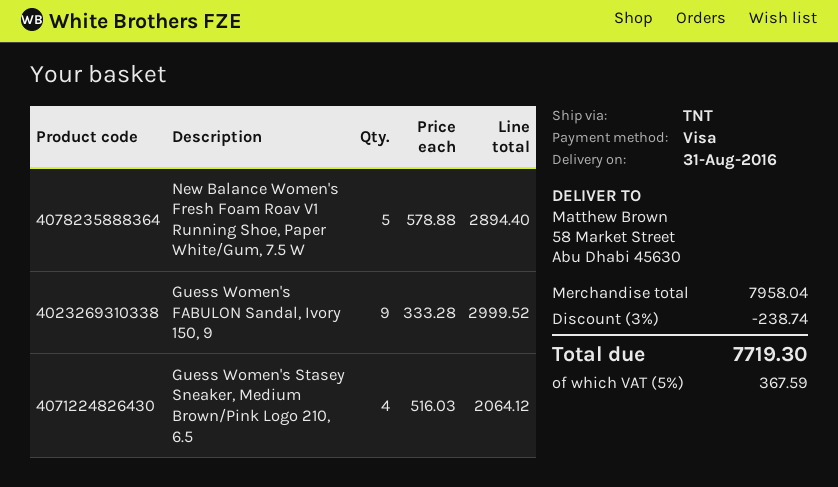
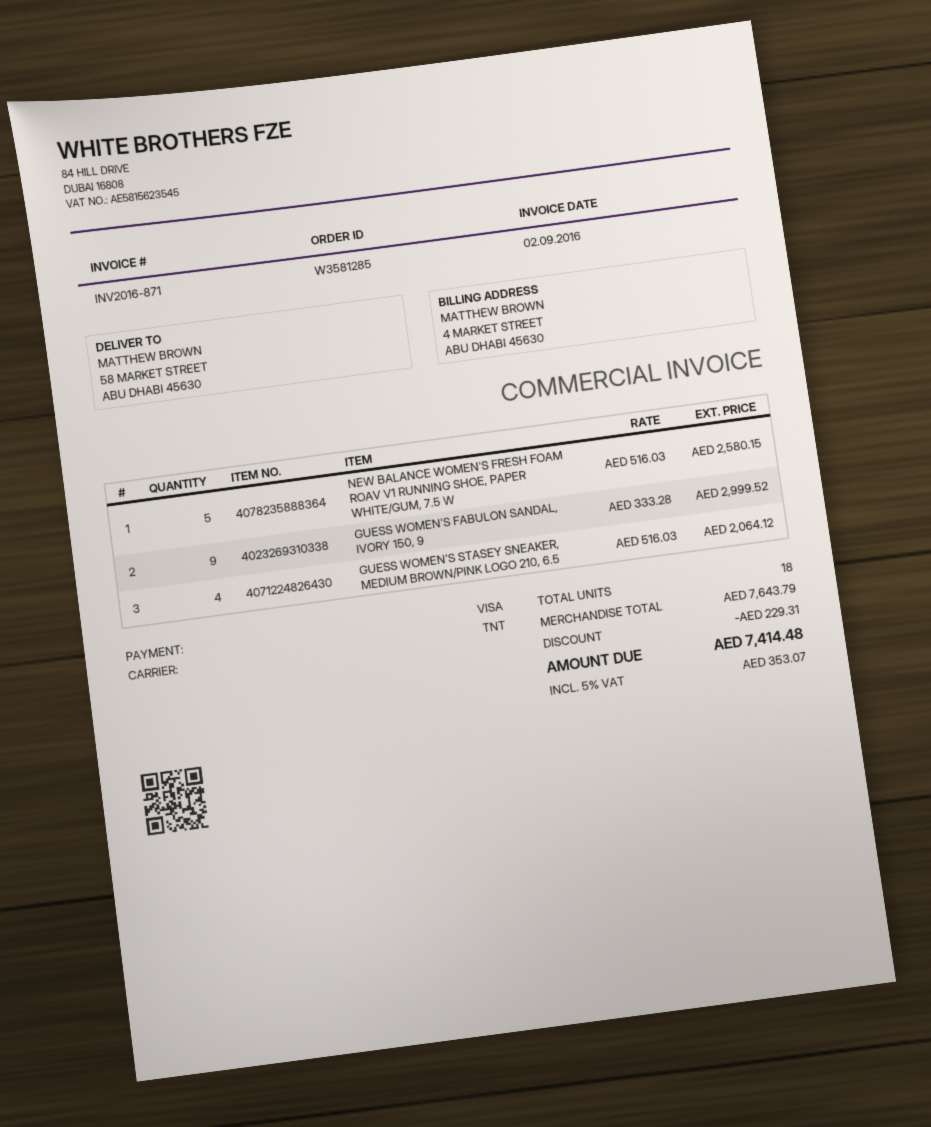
New Balance Women's Fresh Foam Roav V1 Running Shoe, Paper White/Gum, 7.5 W: 5 x 578.88 = 2894.40 -> 5 x 516.03 = 2580.15
subtotal: 7958.04 -> 7643.79
discount: 238.74 -> 229.31
tax: 5% = 367.59 -> 5% = 353.07
total: 7719.30 -> 7414.48

